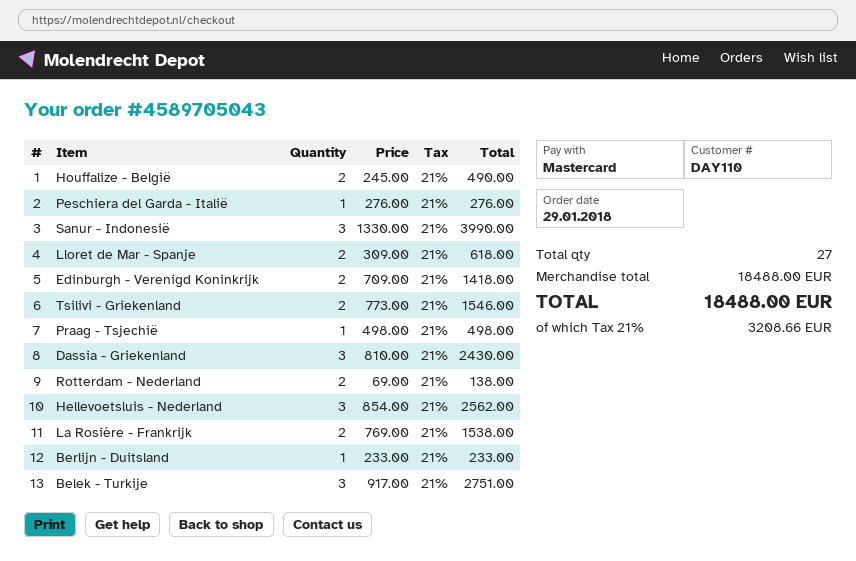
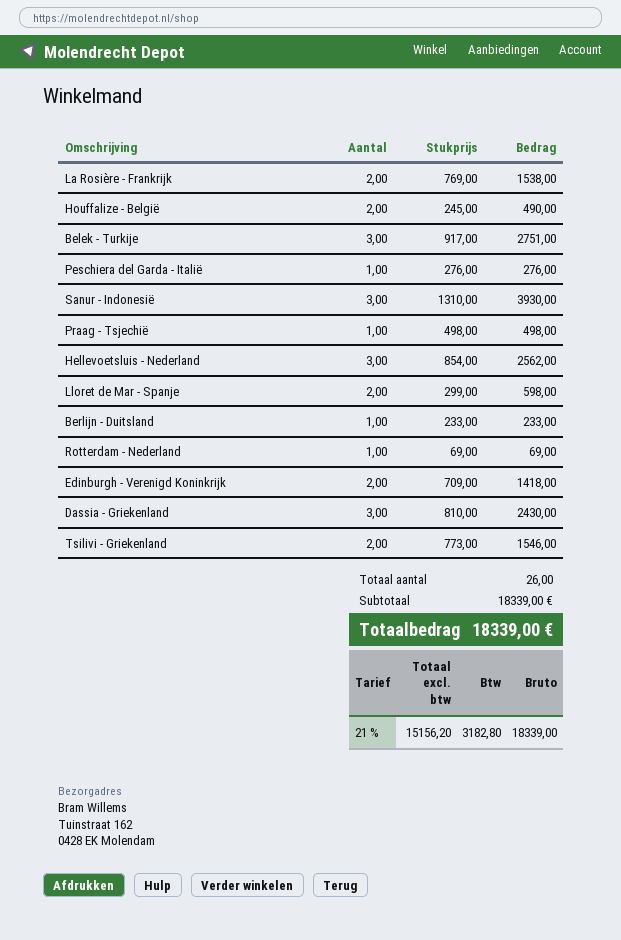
Sanur - Indonesië: 3 x 1330.00 = 3990.00 -> 3 x 1310.00 = 3930.00
Lloret de Mar - Spanje: 2 x 309.00 = 618.00 -> 2 x 299.00 = 598.00
Rotterdam - Nederland: 2 x 69.00 = 138.00 -> 1 x 69.00 = 69.00
total quantity: 27 -> 26
subtotal: 18488.00 -> 18339.00
tax: 21% = 3208.66 -> 21% = 3182.80
total: 18488.00 -> 18339.00

